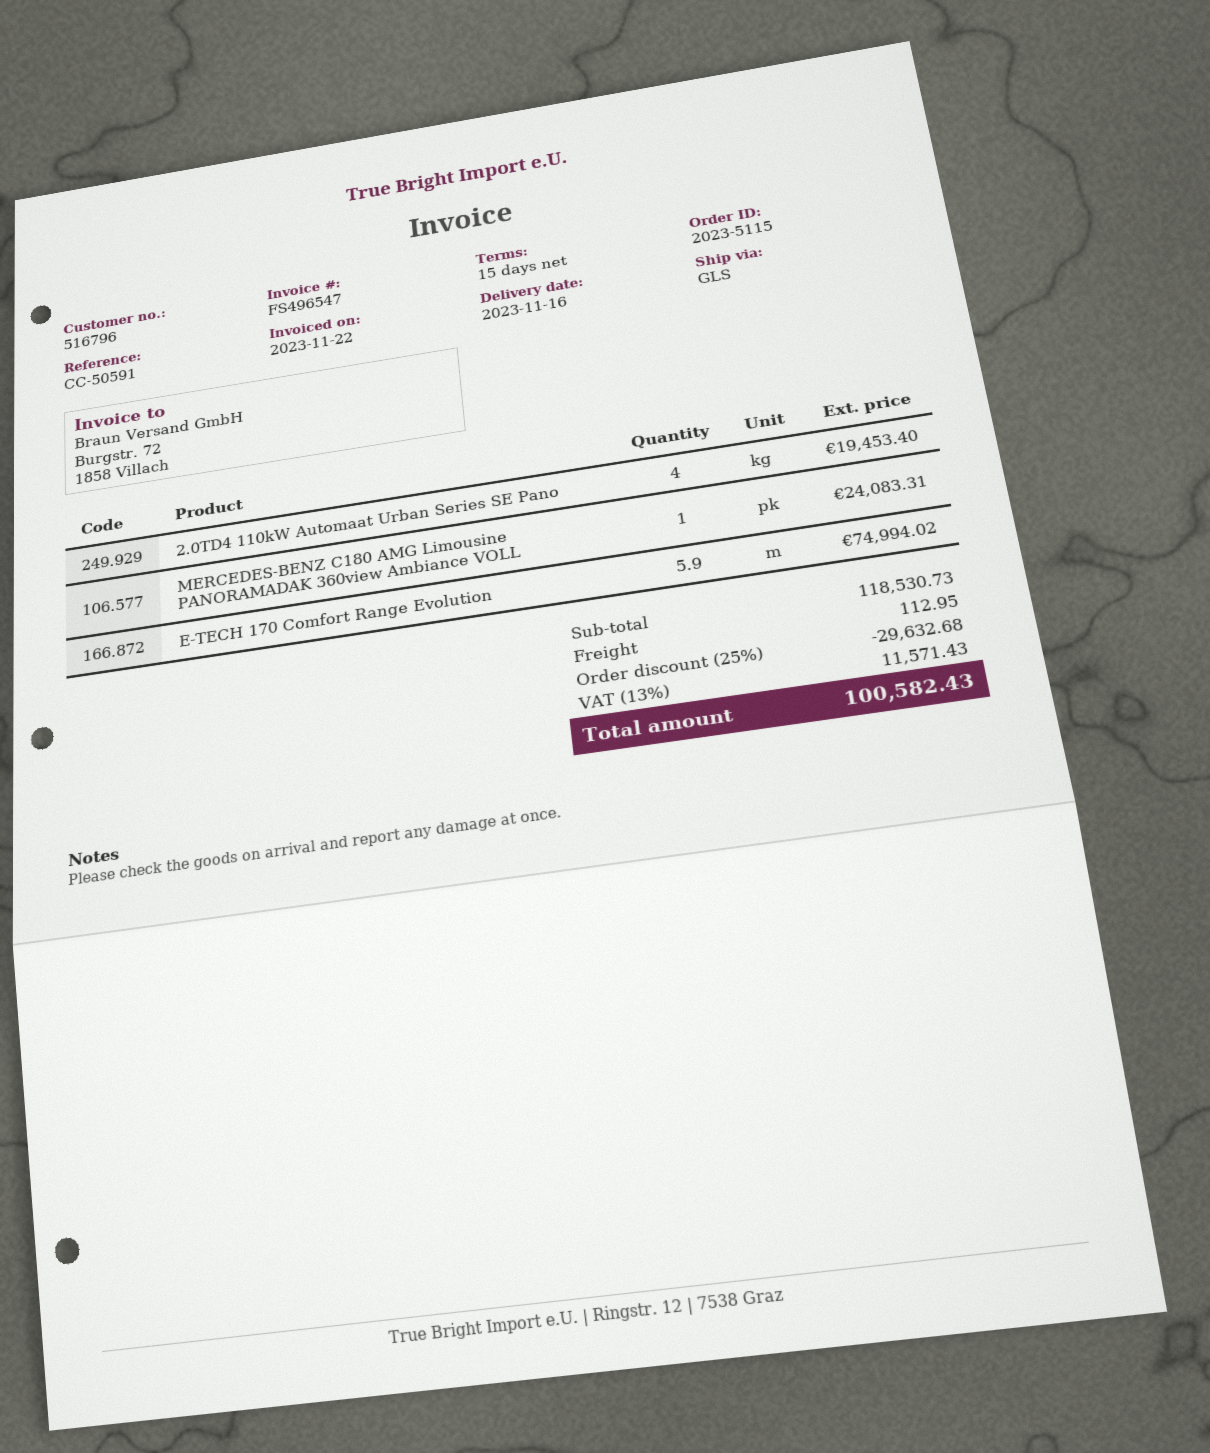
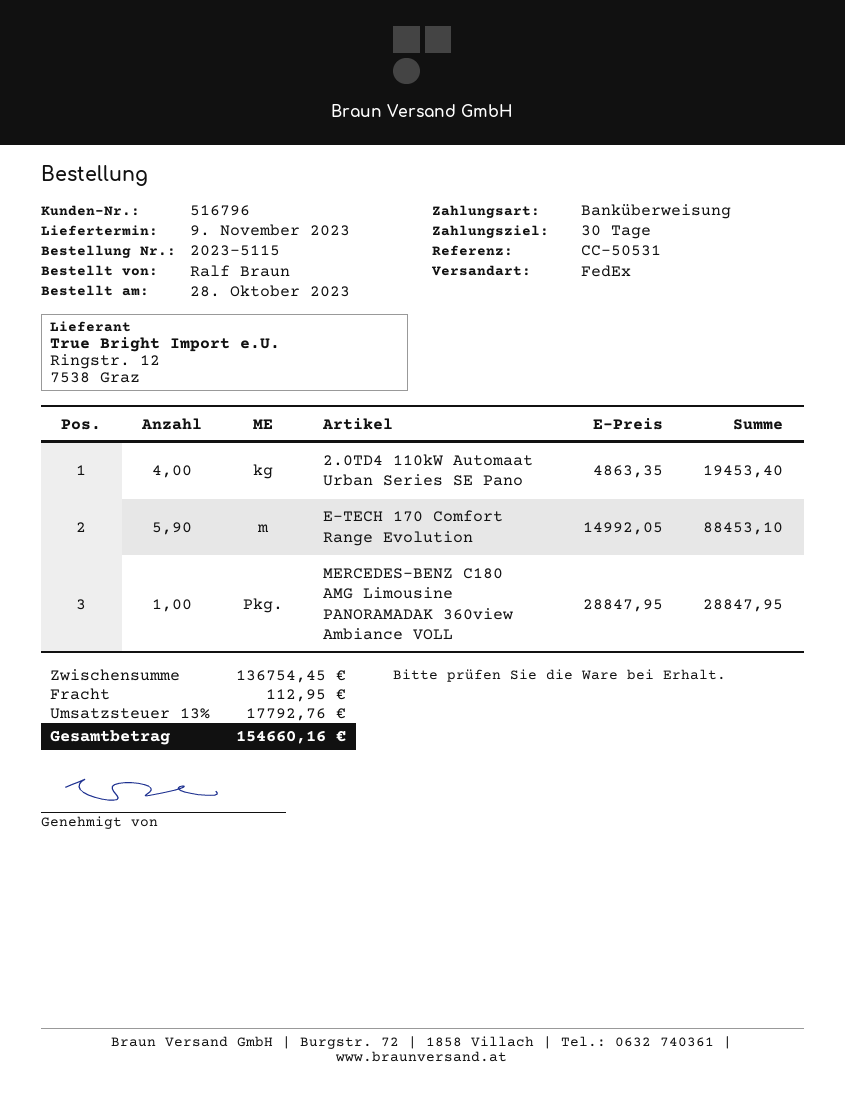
delivery date: 2023-11-16 -> 2023-11-09
payment terms: 15 days -> 30 days
reference: CC-50591 -> CC-50531
shipping method: GLS -> FedEx
MERCEDES-BENZ C180 AMG Limousine PANORAMADAK 360view Ambiance VOLL: 1 for 24083.31 -> 1 for 28847.95
E-TECH 170 Comfort Range Evolution: 5.9 for 74994.02 -> 5.9 for 88453.10
subtotal: 118530.73 -> 136754.45
discount: 25% = 29632.68 -> none
tax: 13% = 11571.43 -> 13% = 17792.76
total: 100582.43 -> 154660.16

